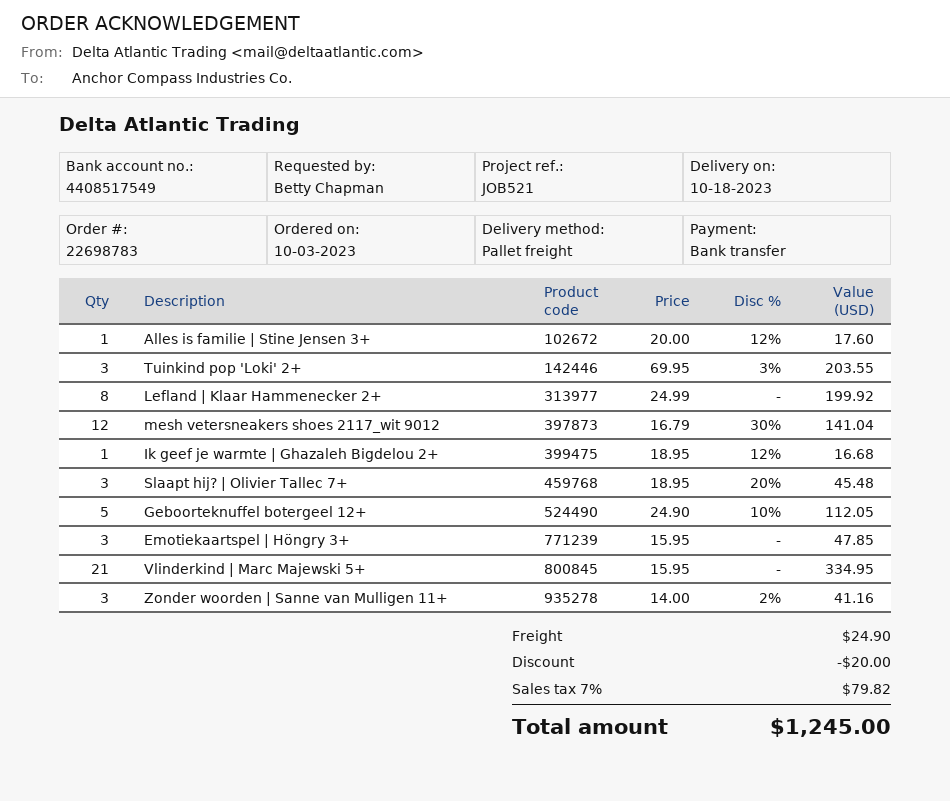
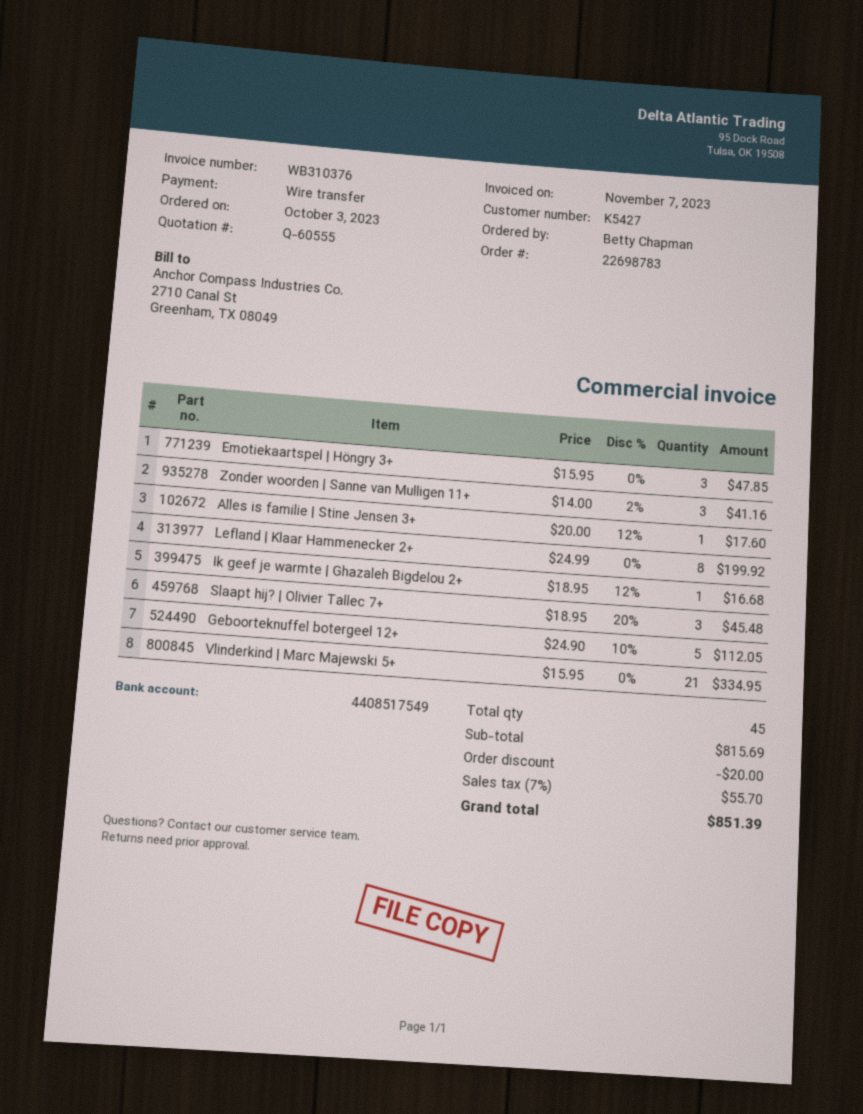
Tuinkind pop 'Loki' 2+: 3 x 69.95 - 3% = 203.55 -> none
mesh vetersneakers shoes 2117_wit 9012: 12 x 16.79 - 30% = 141.04 -> none
shipping: 24.90 -> none
tax: 7% = 79.82 -> 7% = 55.70
total: 1245.00 -> 851.39

